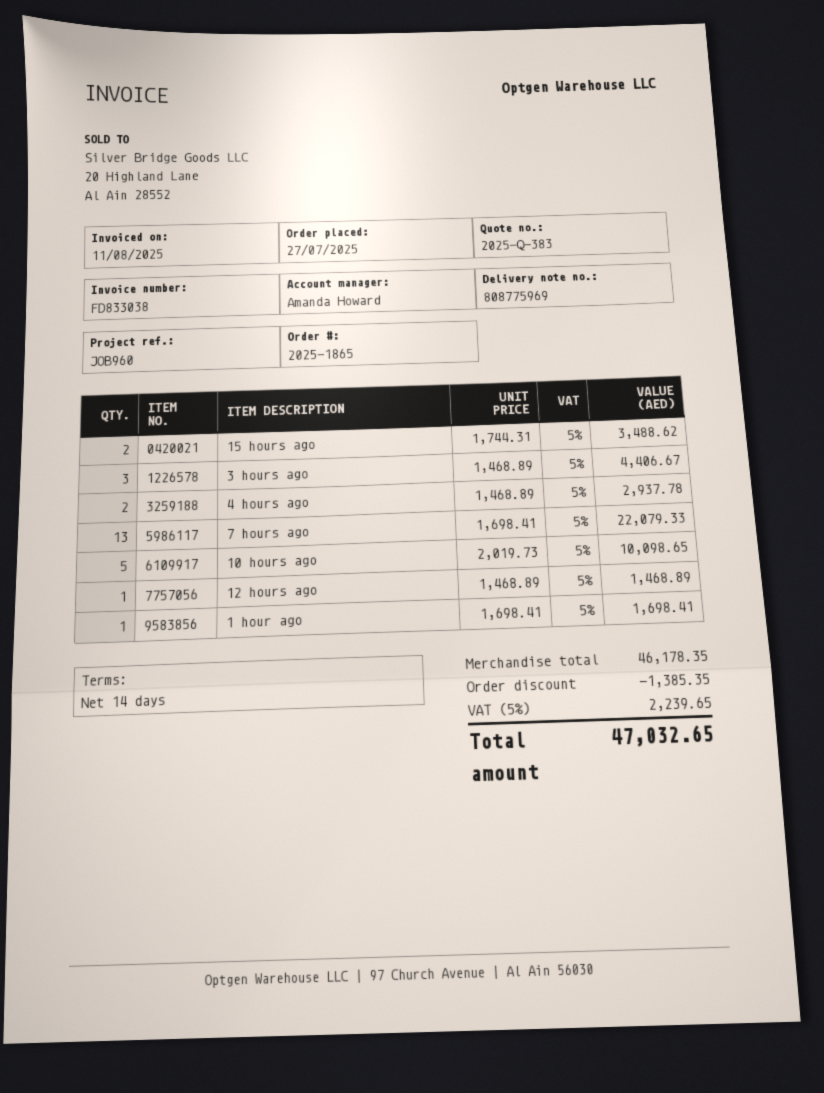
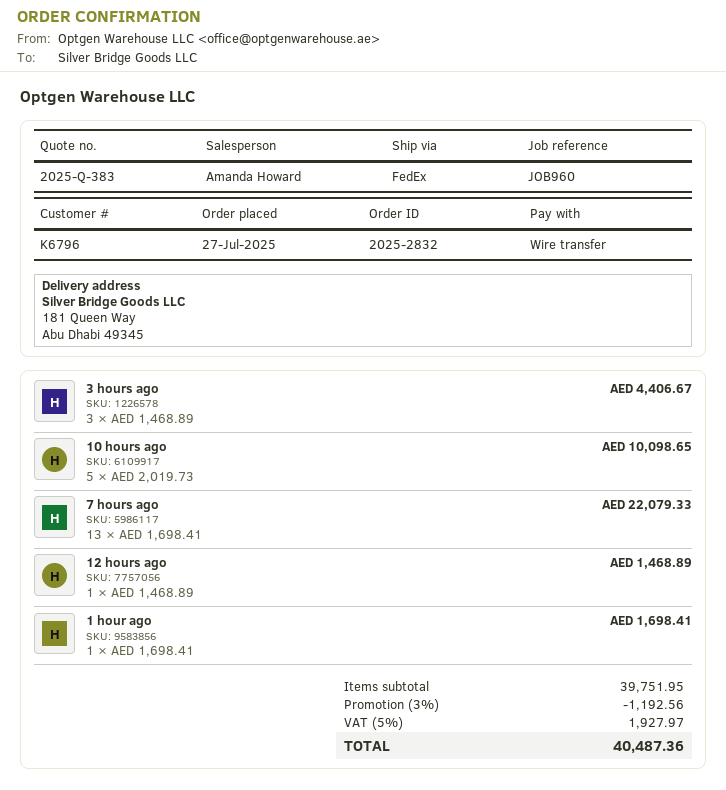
order number: 2025-1865 -> 2025-2832
15 hours ago: 2 x 1744.31 = 3488.62 -> none
4 hours ago: 2 x 1468.89 = 2937.78 -> none
subtotal: 46178.35 -> 39751.95
discount: 1385.35 -> 1192.56
tax: 5% = 2239.65 -> 5% = 1927.97
total: 47032.65 -> 40487.36

